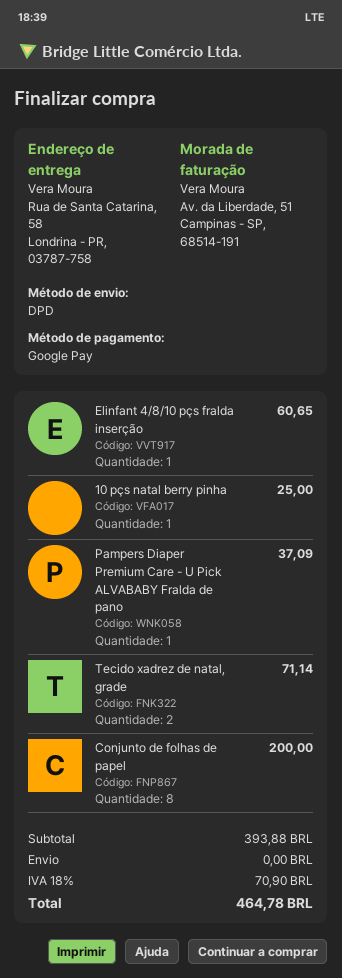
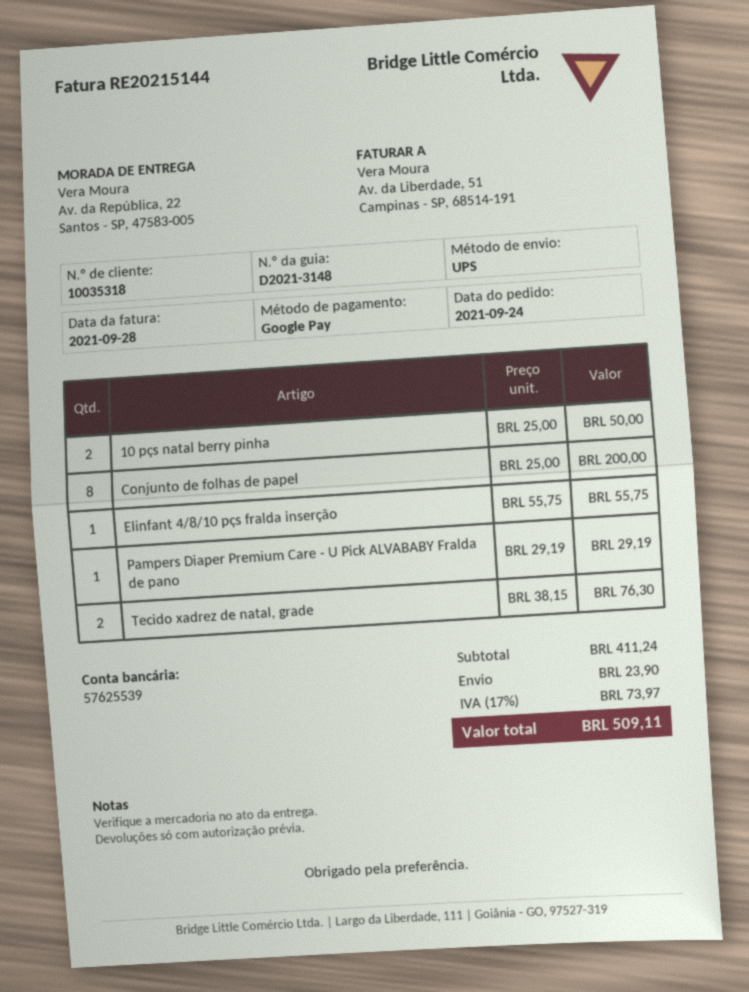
shipping method: DPD -> UPS
ship to: Rua de Santa Catarina, 58, Londrina - PR, 03787-758 -> Av. da República, 22, Santos - SP, 47583-005
Elinfant 4/8/10 pçs fralda inserção: 1 for 60.65 -> 1 for 55.75
10 pçs natal berry pinha: 1 for 25.00 -> 2 for 50.00
Pampers Diaper Premium Care - U Pick ALVABABY Fralda de pano: 1 for 37.09 -> 1 for 29.19
Tecido xadrez de natal, grade: 2 for 71.14 -> 2 for 76.30
subtotal: 393.88 -> 411.24
shipping: 0.00 -> 23.90
tax: 18% = 70.90 -> 17% = 73.97
total: 464.78 -> 509.11

